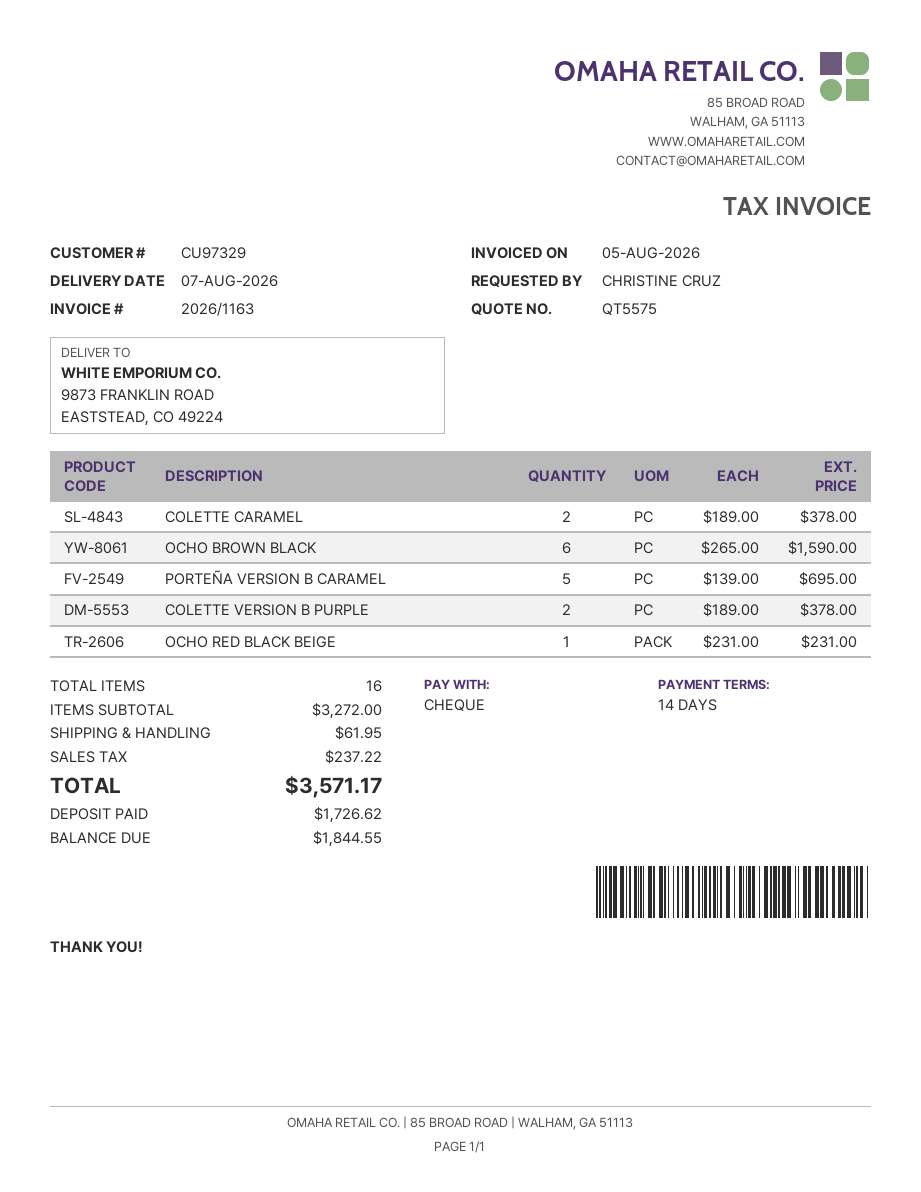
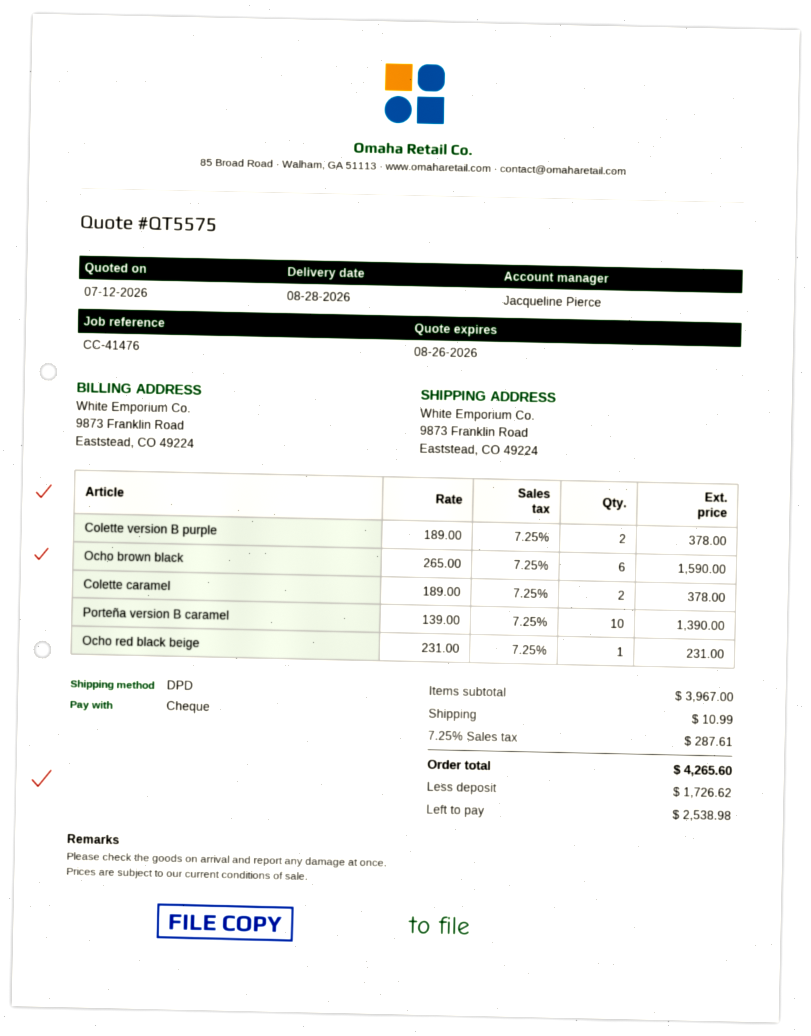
delivery date: 2026-08-07 -> 2026-08-28
PORTEÑA VERSION B CARAMEL: 5 x 139.00 = 695.00 -> 10 x 139.00 = 1390.00
subtotal: 3272.00 -> 3967.00
shipping: 61.95 -> 10.99
tax: 237.22 -> 287.61
total: 3571.17 -> 4265.60
balance: 1844.55 -> 2538.98

